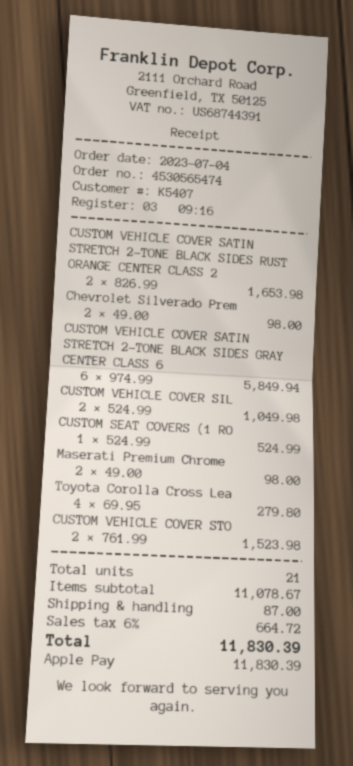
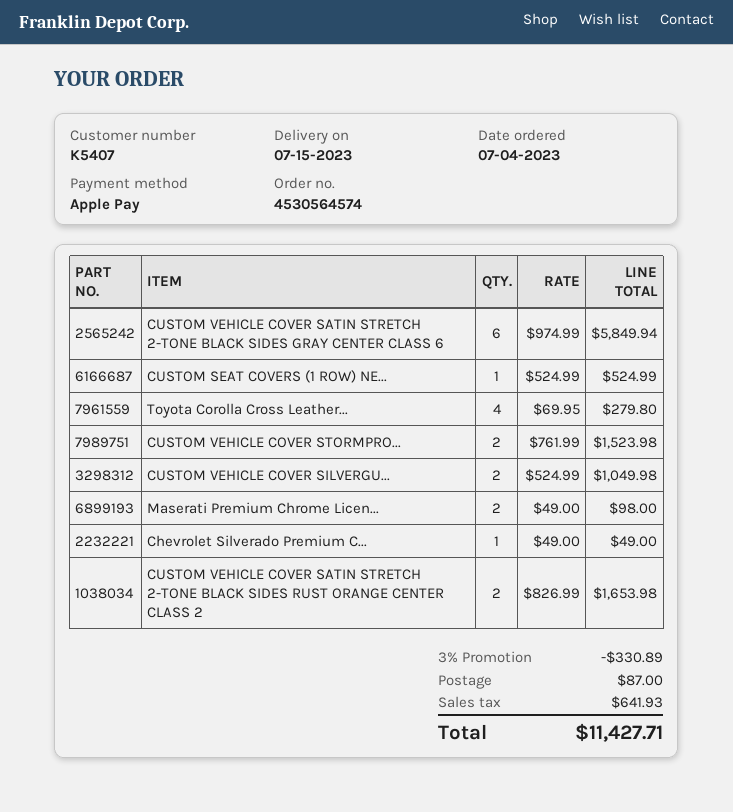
order number: 4530565474 -> 4530564574
Chevrolet Silverado Prem: 2 x 49.00 = 98.00 -> 1 x 49.00 = 49.00
discount: none -> 3% = 330.89
tax: 664.72 -> 641.93
total: 11830.39 -> 11427.71

